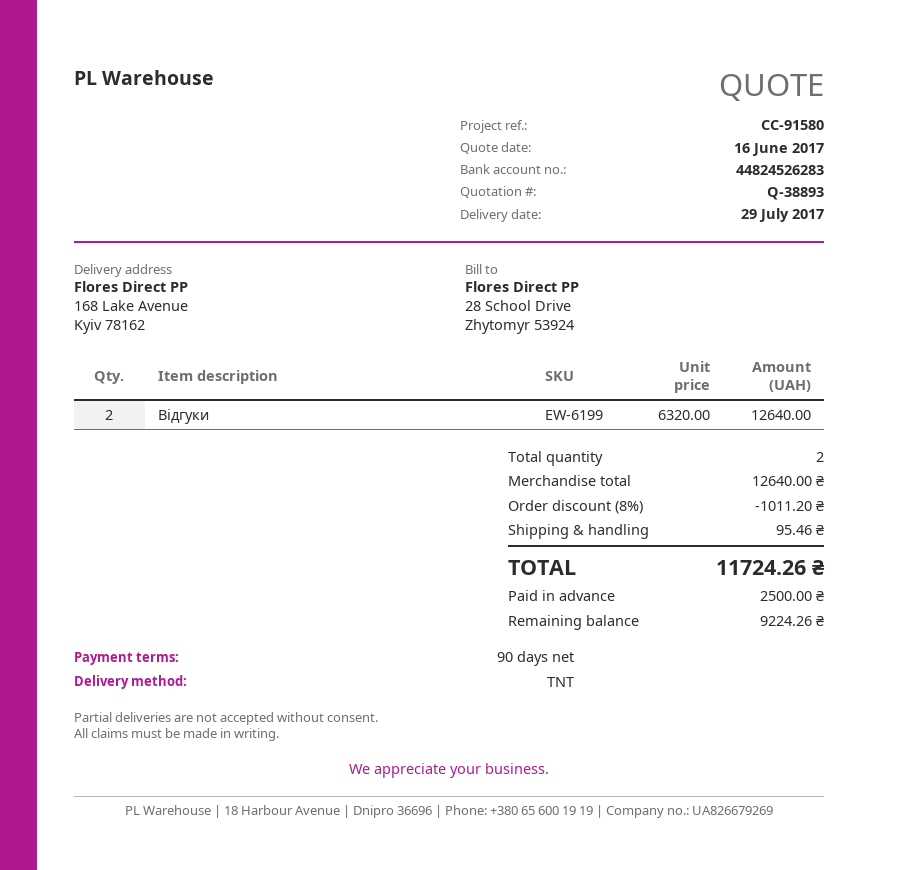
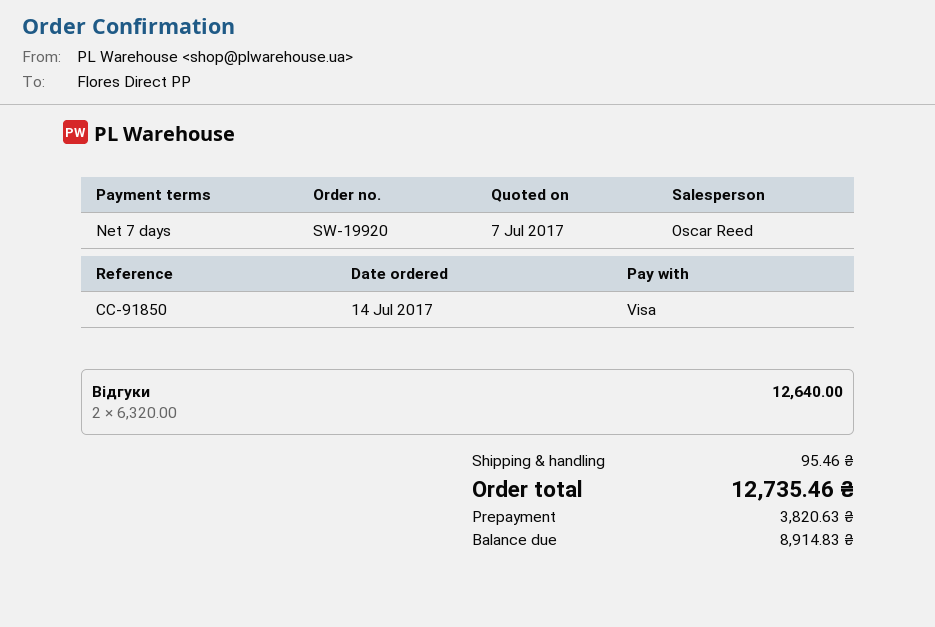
quote date: 2017-06-16 -> 2017-07-07
payment terms: 90 days -> 7 days
reference: CC-91580 -> CC-91850
discount: 8% = 1011.20 -> none
total: 11724.26 -> 12735.46
deposit: 2500.00 -> 3820.63
balance: 9224.26 -> 8914.83

